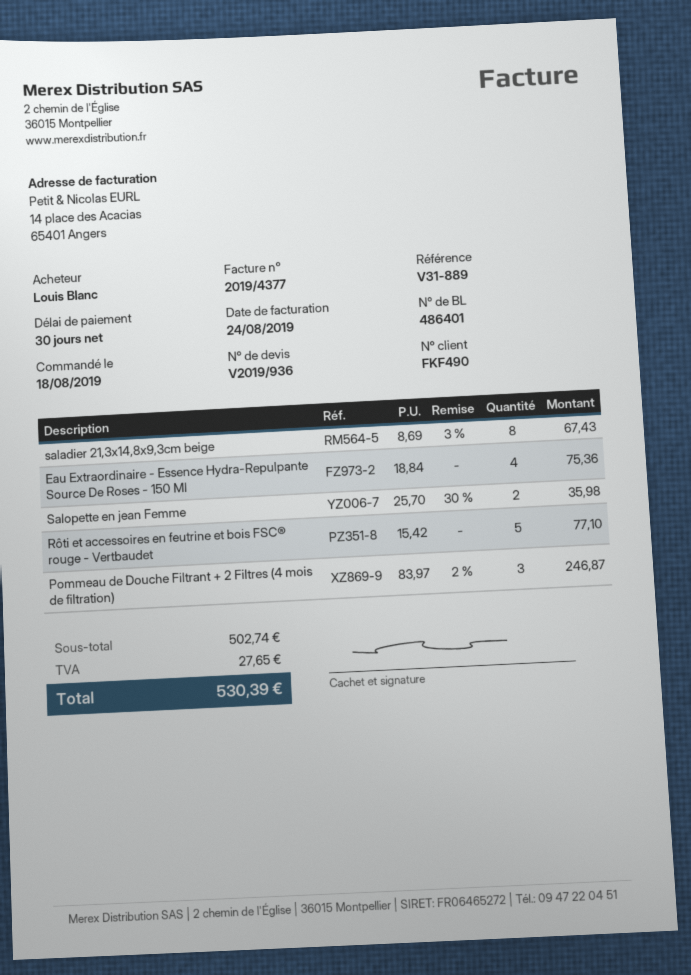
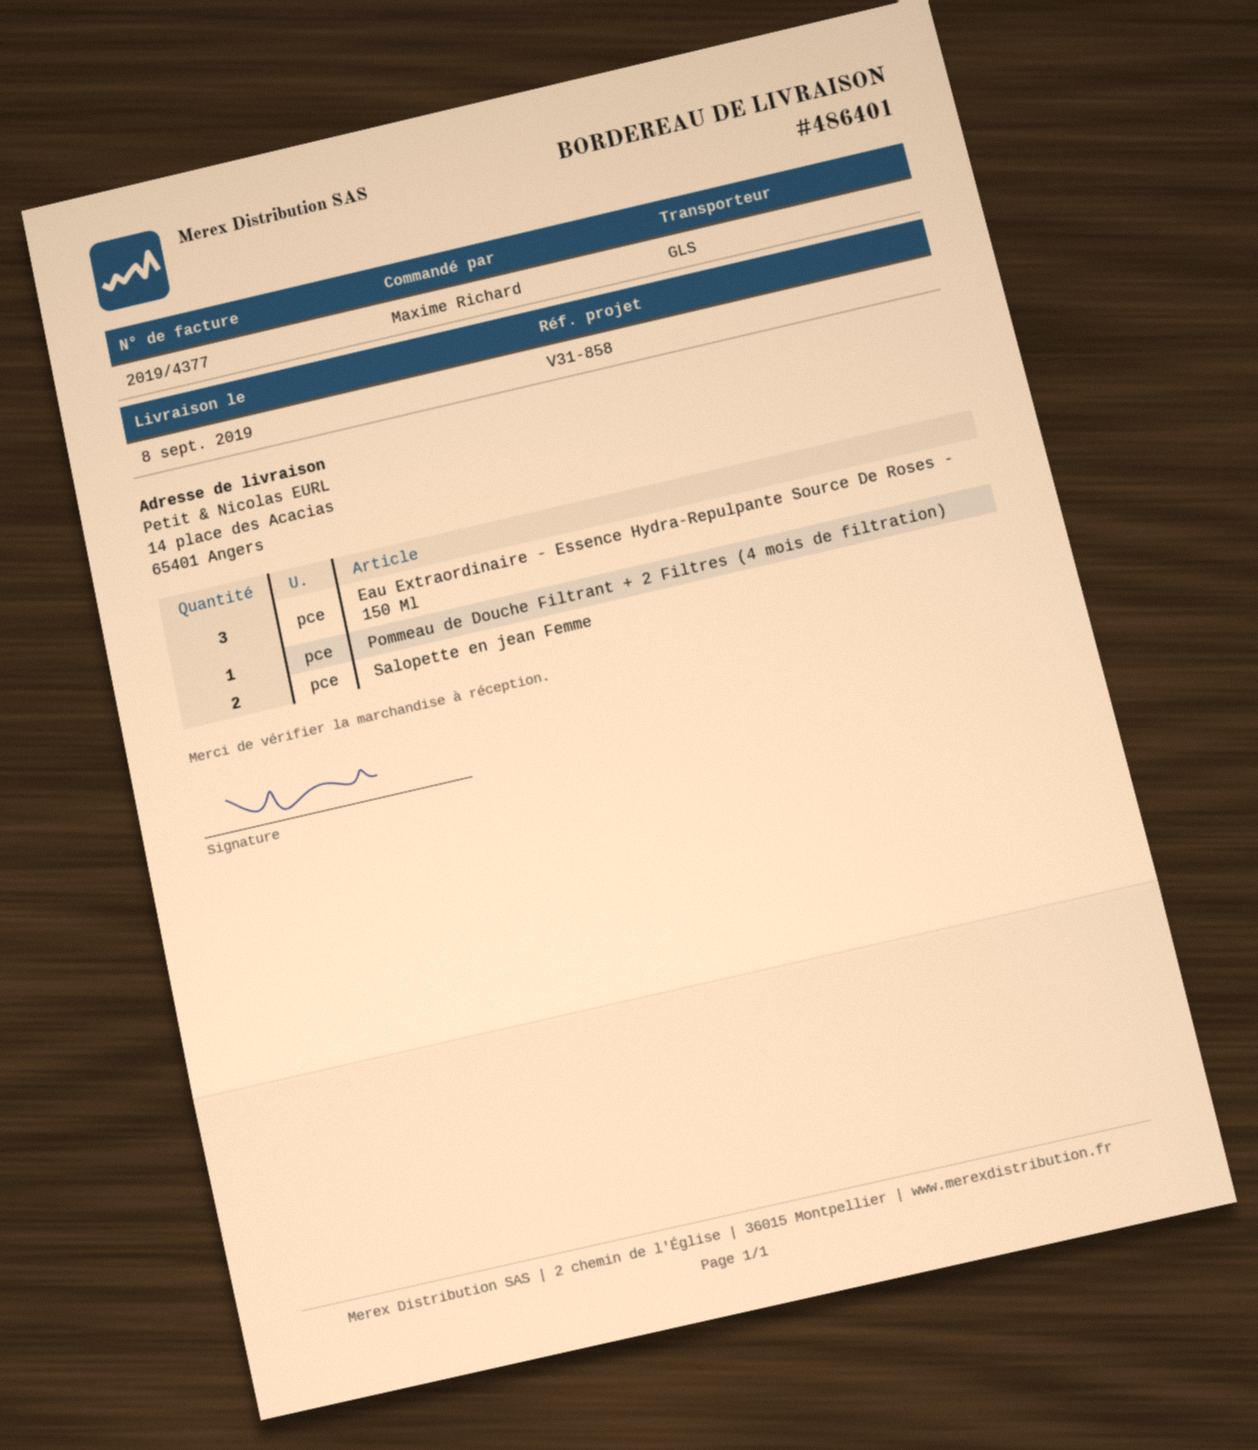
reference: V31-889 -> V31-858
ordered by: Louis Blanc -> Maxime Richard
saladier 21,3x14,8x9,3cm beige: 8 -> none
Eau Extraordinaire - Essence Hydra-Repulpante Source De Roses - 150 Ml: 4 -> 3
Rôti et accessoires en feutrine et bois FSC® rouge - Vertbaudet: 5 -> none
Pommeau de Douche Filtrant + 2 Filtres (4 mois de filtration): 3 -> 1

